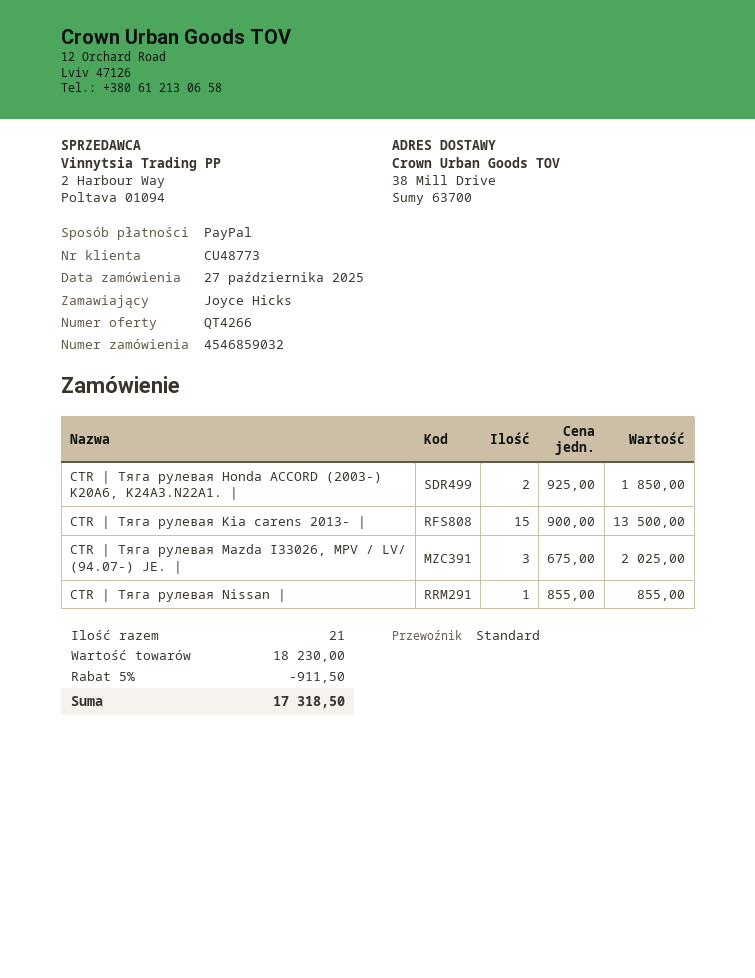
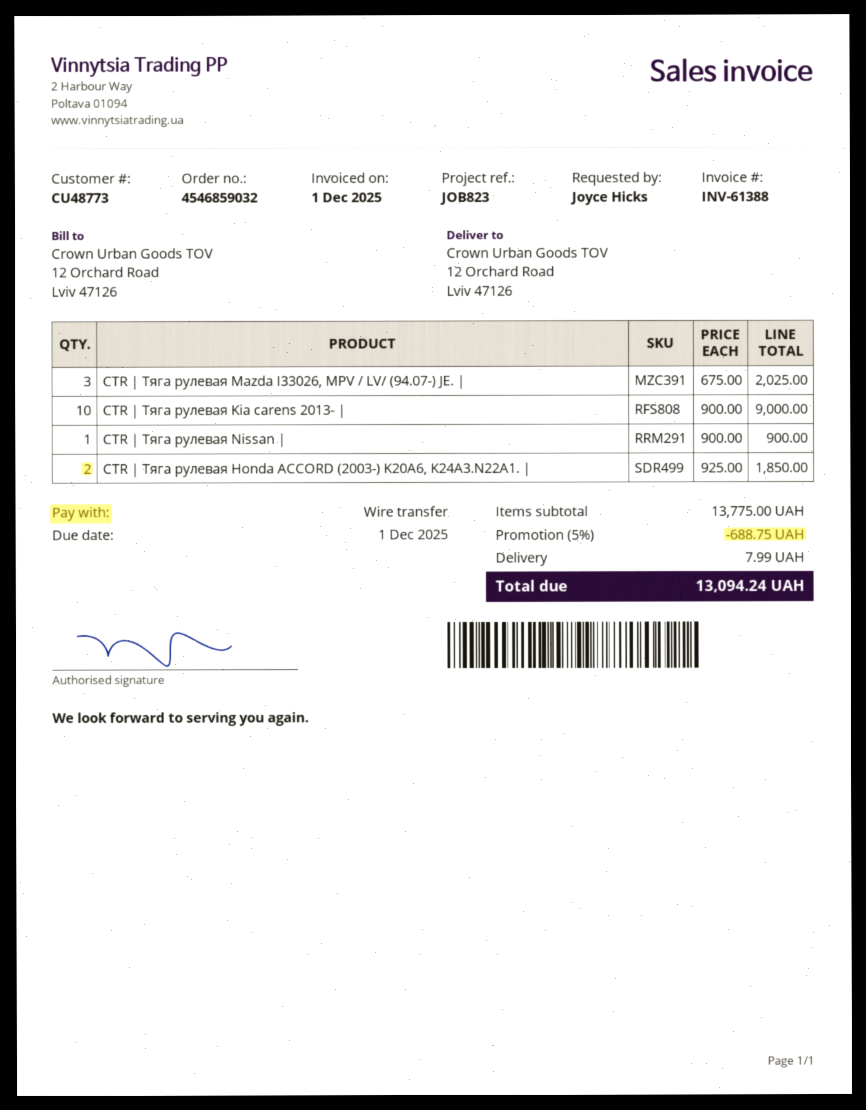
payment method: PayPal -> bank transfer
ship to: 38 Mill Drive, Sumy 63700 -> 12 Orchard Road, Lviv 47126
CTR | Тяга рулевая Kia carens 2013- |: 15 x 900.00 = 13500.00 -> 10 x 900.00 = 9000.00
CTR | Тяга рулевая Nissan |: 1 x 855.00 = 855.00 -> 1 x 900.00 = 900.00
subtotal: 18230.00 -> 13775.00
discount: 5% = 911.50 -> 5% = 688.75
shipping: none -> 7.99
total: 17318.50 -> 13094.24

